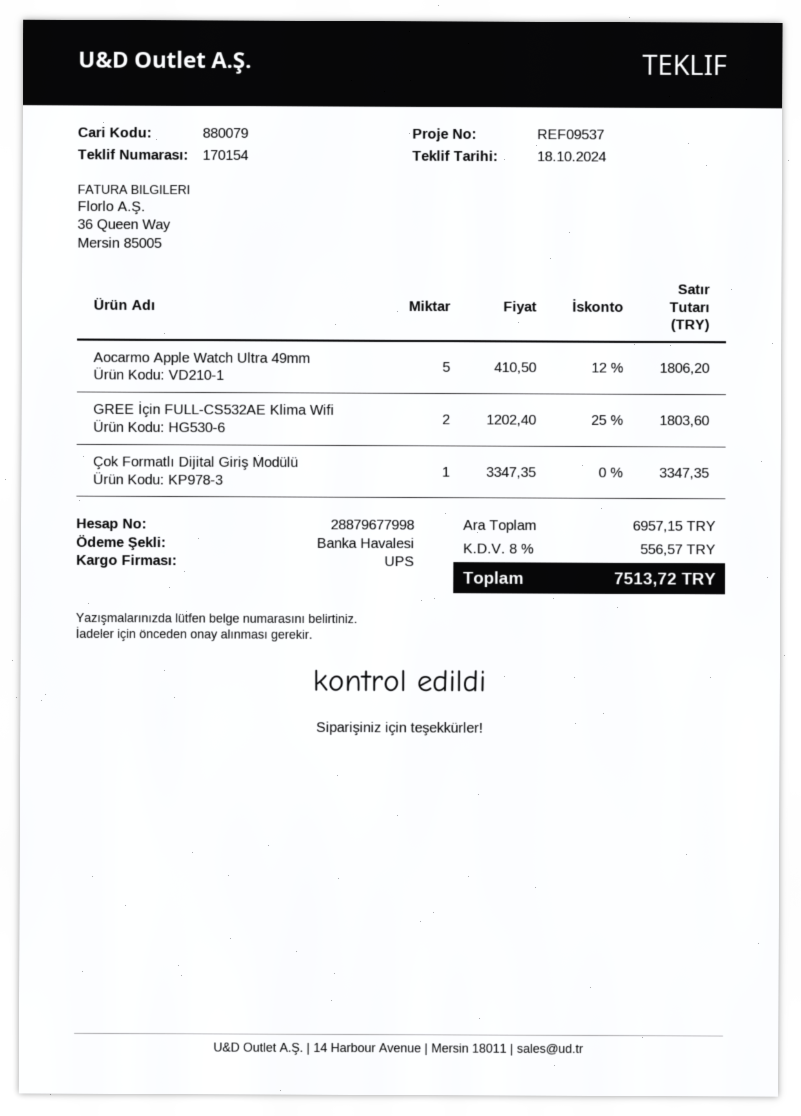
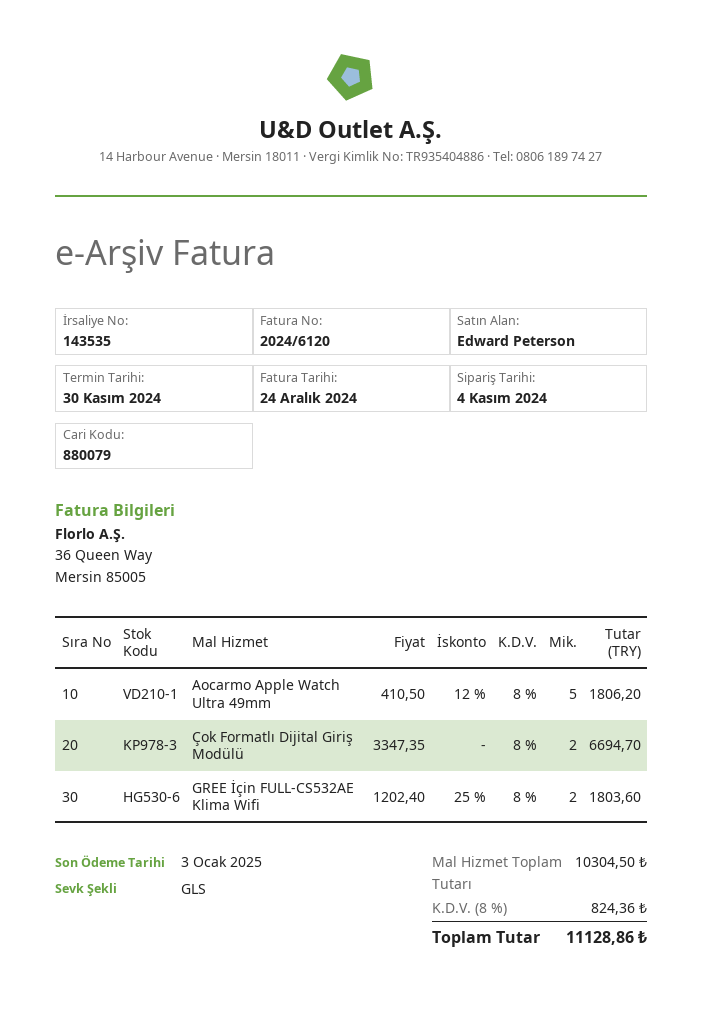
shipping method: UPS -> GLS
Çok Formatlı Dijital Giriş Modülü: 1 x 3347.35 = 3347.35 -> 2 x 3347.35 = 6694.70
subtotal: 6957.15 -> 10304.50
tax: 8% = 556.57 -> 8% = 824.36
total: 7513.72 -> 11128.86

